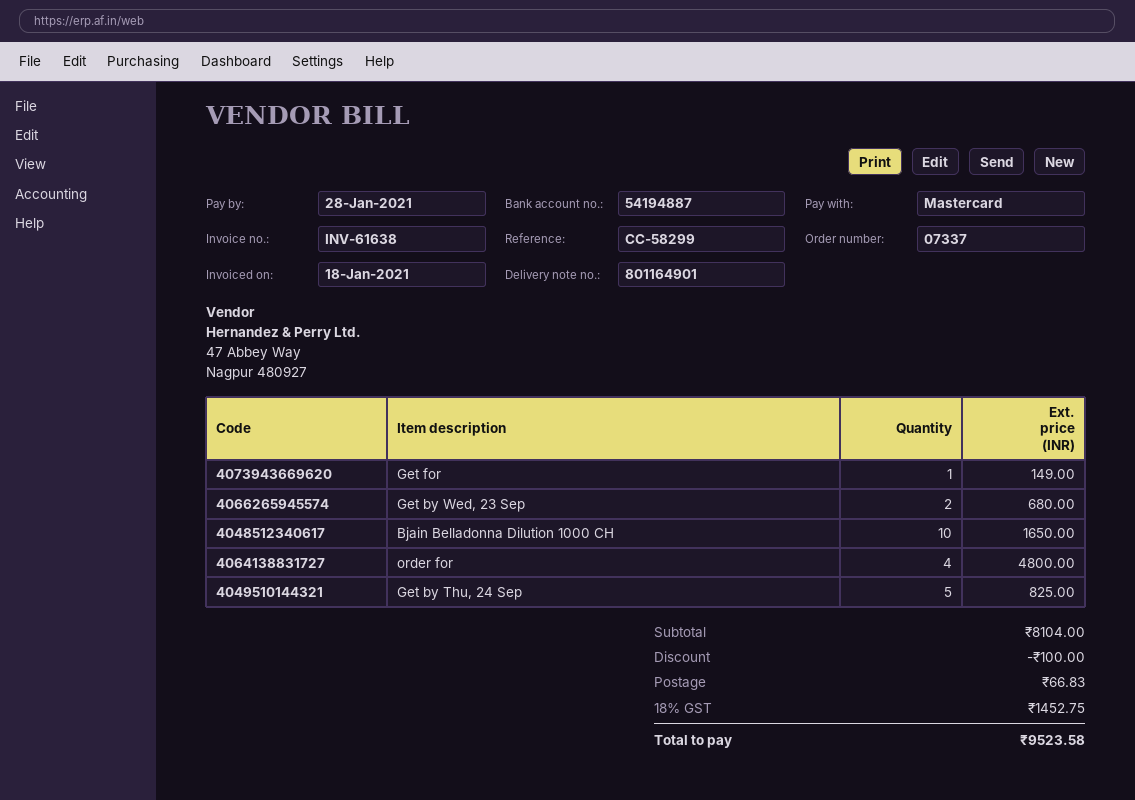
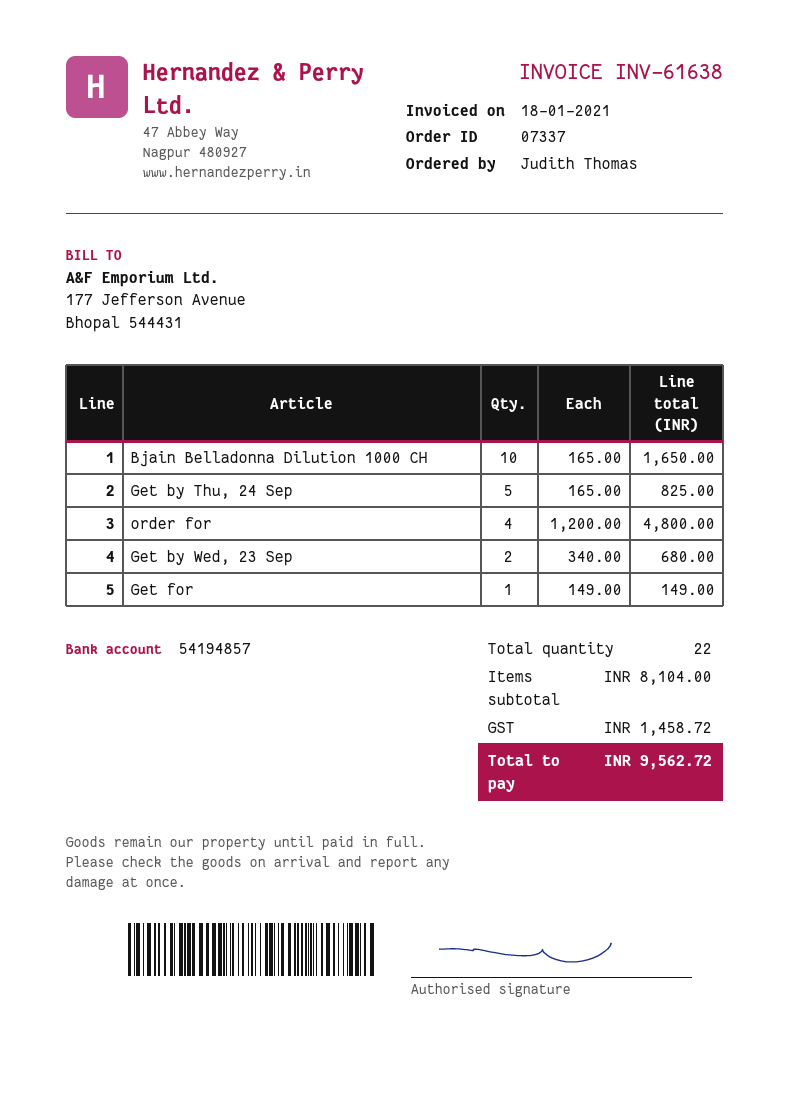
bank account: 54194887 -> 54194857
discount: 100.00 -> none
shipping: 66.83 -> none
tax: 1452.75 -> 1458.72
total: 9523.58 -> 9562.72

